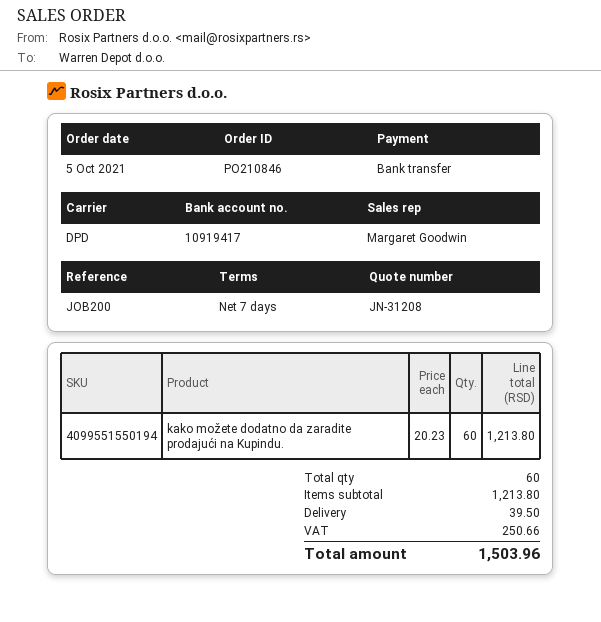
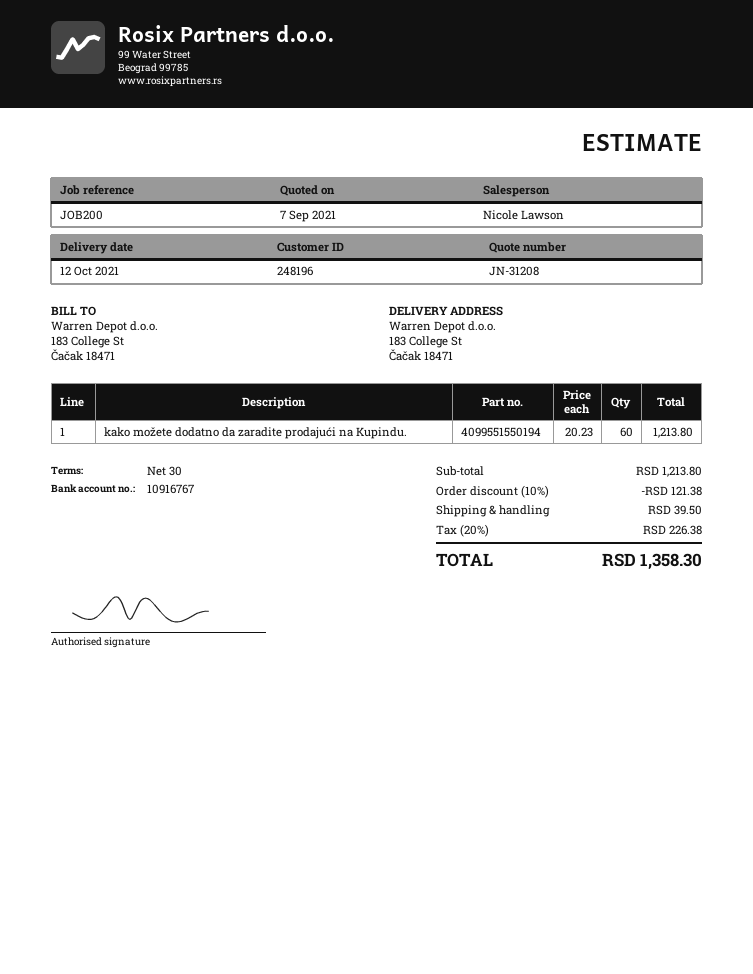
payment terms: 7 days -> 30 days
sales rep: Margaret Goodwin -> Nicole Lawson
bank account: 10919417 -> 10916767
discount: none -> 10% = 121.38
tax: 250.66 -> 226.38
total: 1503.96 -> 1358.30

